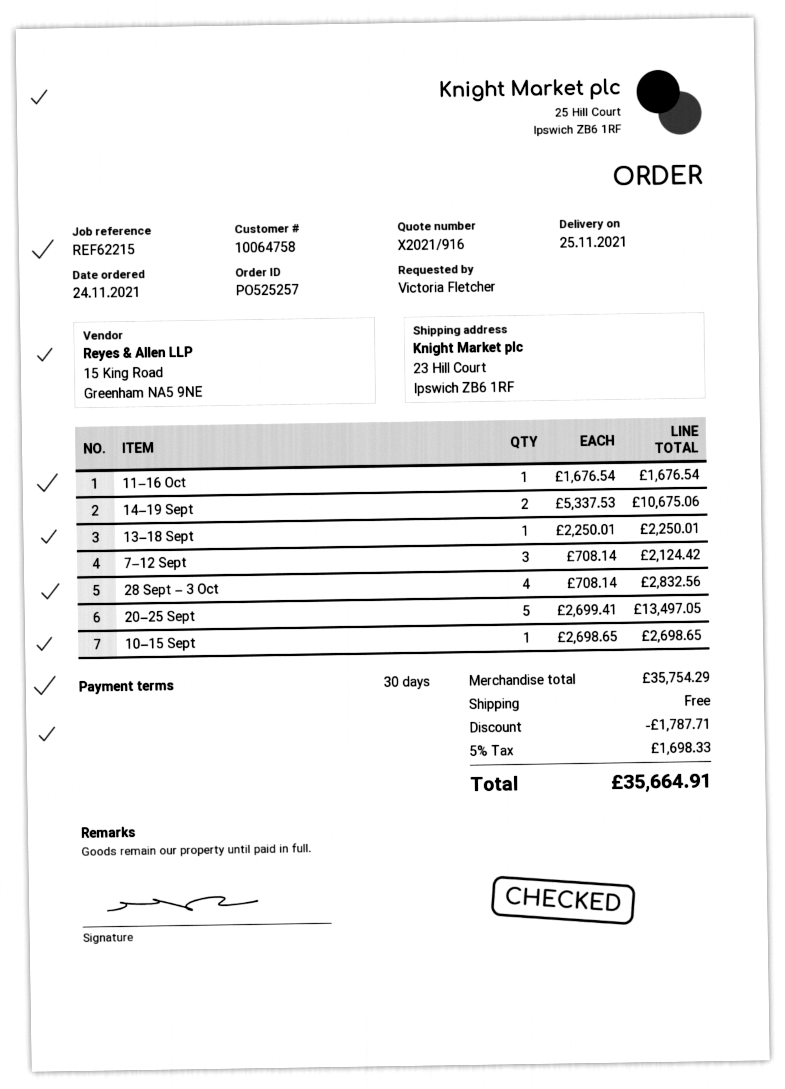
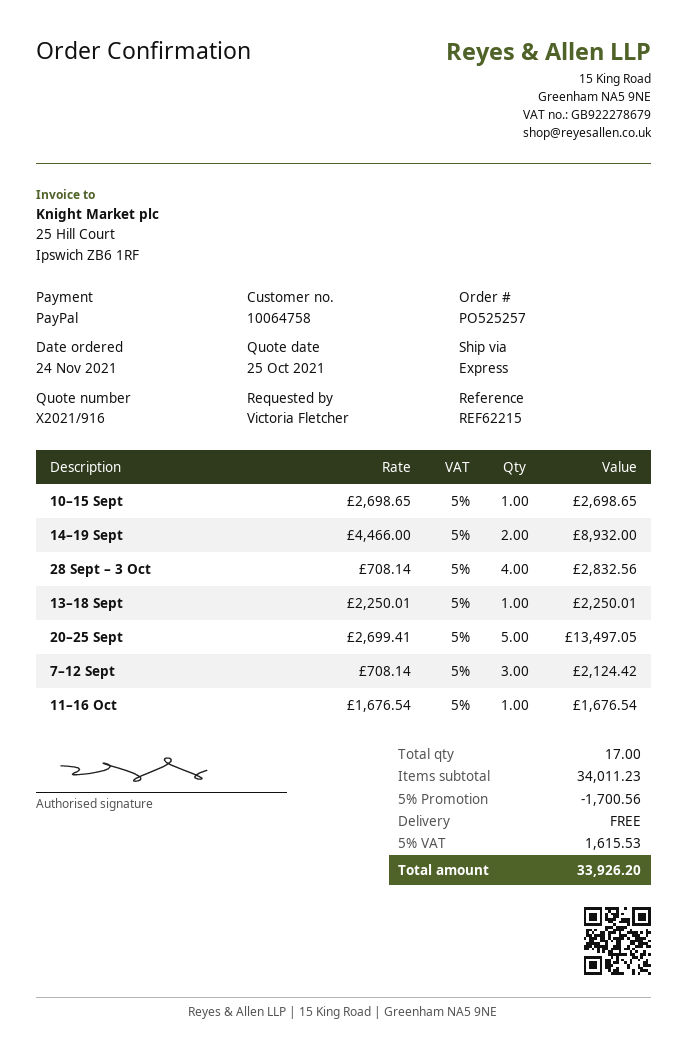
14–19 Sept: 2 x 5337.53 = 10675.06 -> 2 x 4466.00 = 8932.00
subtotal: 35754.29 -> 34011.23
discount: 1787.71 -> 1700.56
tax: 5% = 1698.33 -> 5% = 1615.53
total: 35664.91 -> 33926.20

